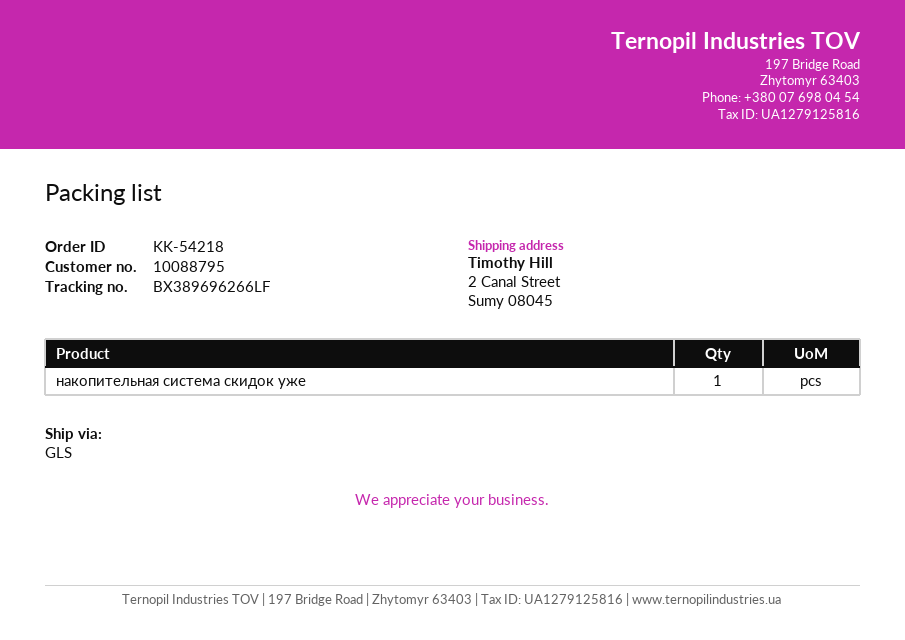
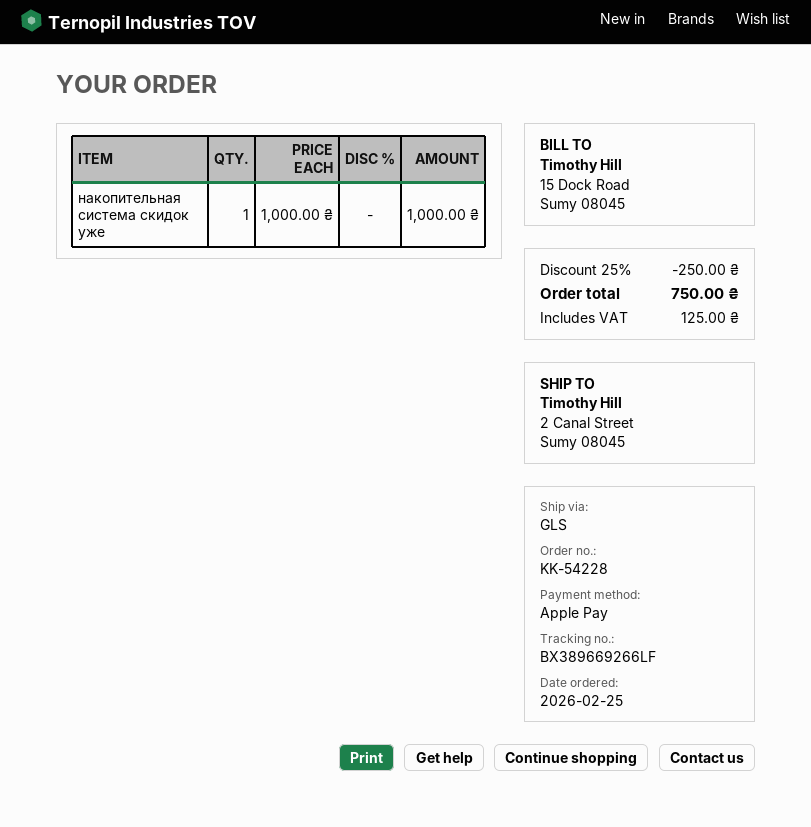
order number: KK-54218 -> KK-54228
tracking number: BX389696266LF -> BX389669266LF

